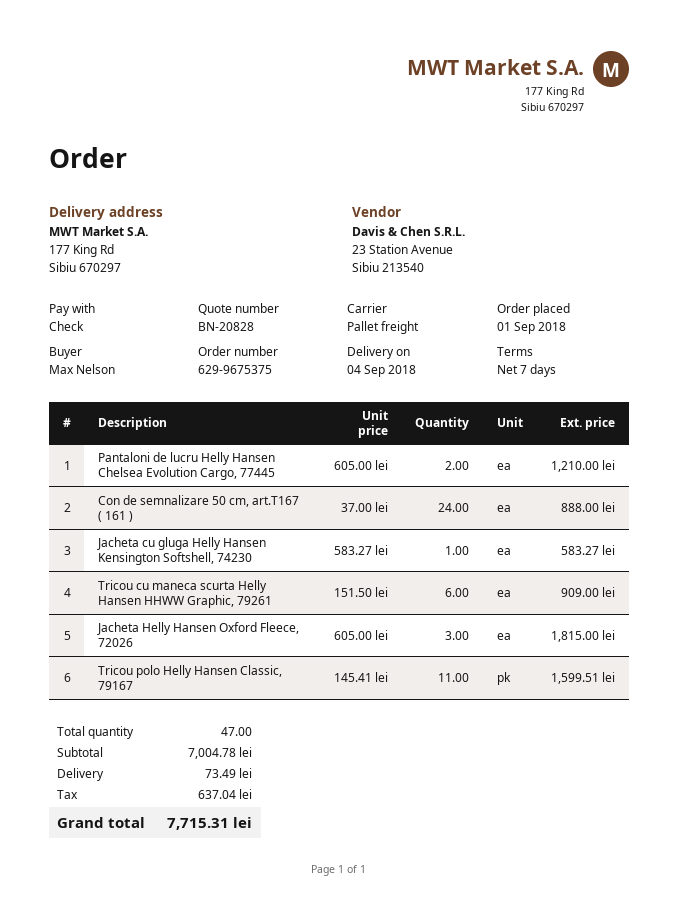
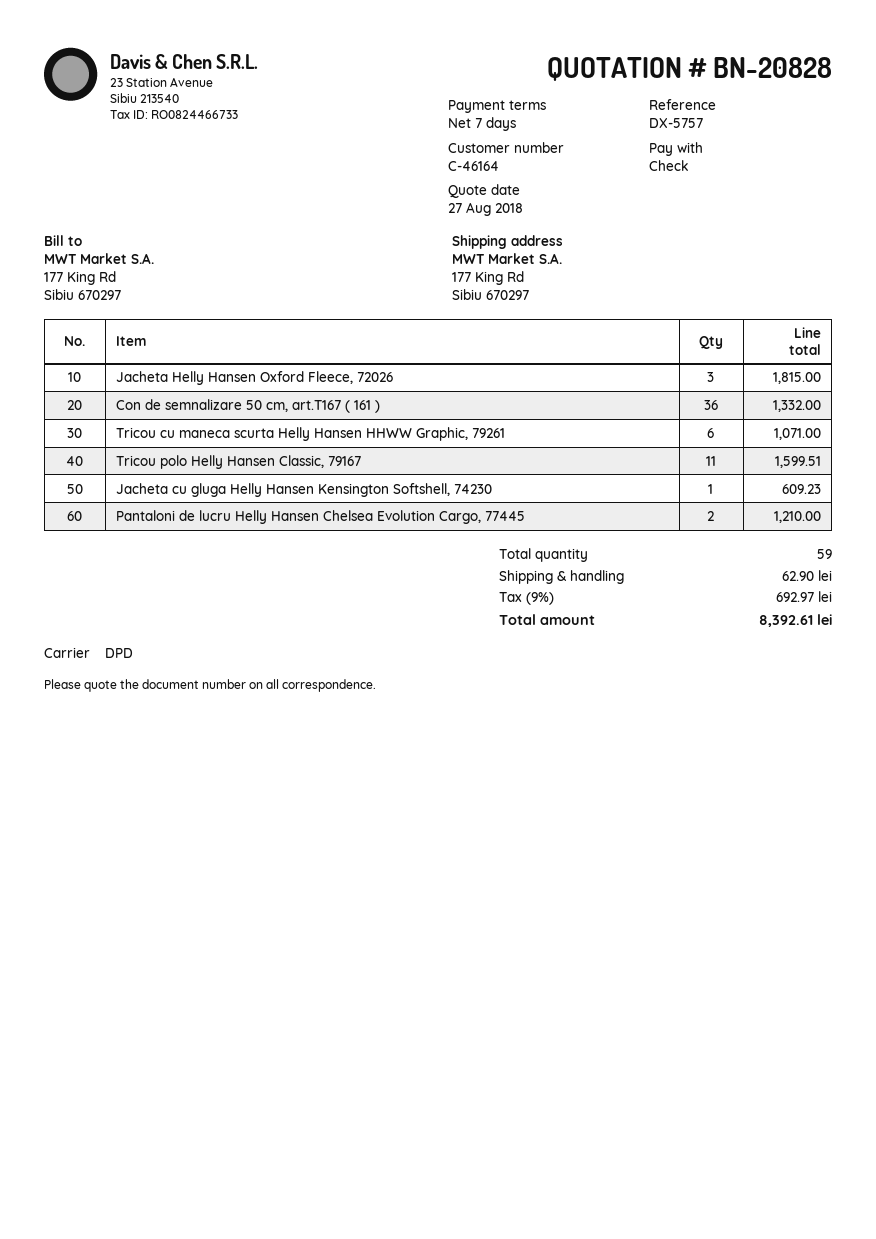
shipping method: pallet freight -> DPD
Con de semnalizare 50 cm, art.T167 ( 161 ): 24 for 888.00 -> 36 for 1332.00
Jacheta cu gluga Helly Hansen Kensington Softshell, 74230: 1 for 583.27 -> 1 for 609.23
Tricou cu maneca scurta Helly Hansen HHWW Graphic, 79261: 6 for 909.00 -> 6 for 1071.00
total quantity: 47 -> 59
shipping: 73.49 -> 62.90
tax: 637.04 -> 692.97
total: 7715.31 -> 8392.61

